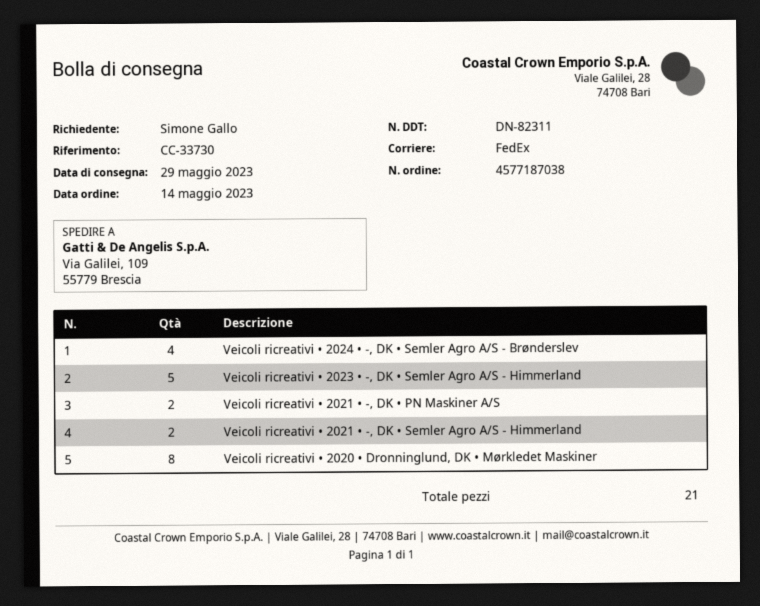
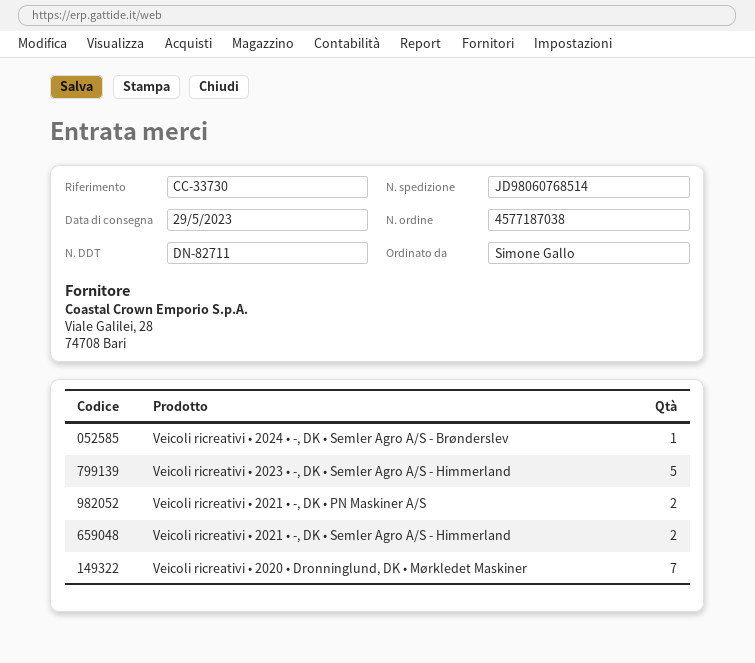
delivery note number: DN-82311 -> DN-82711
Veicoli ricreativi • 2024 • -, DK • Semler Agro A/S - Brønderslev: 4 -> 1
Veicoli ricreativi • 2020 • Dronninglund, DK • Mørkledet Maskiner: 8 -> 7

